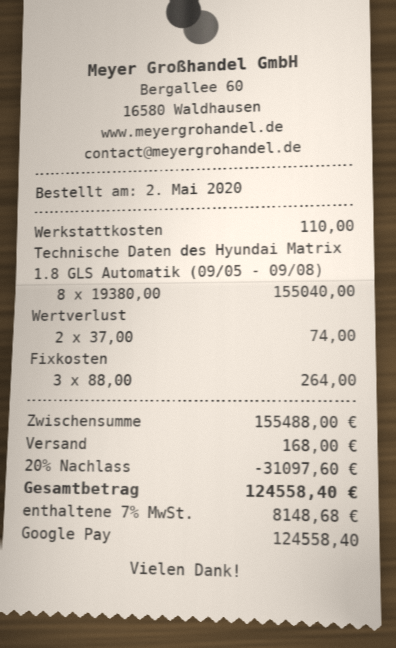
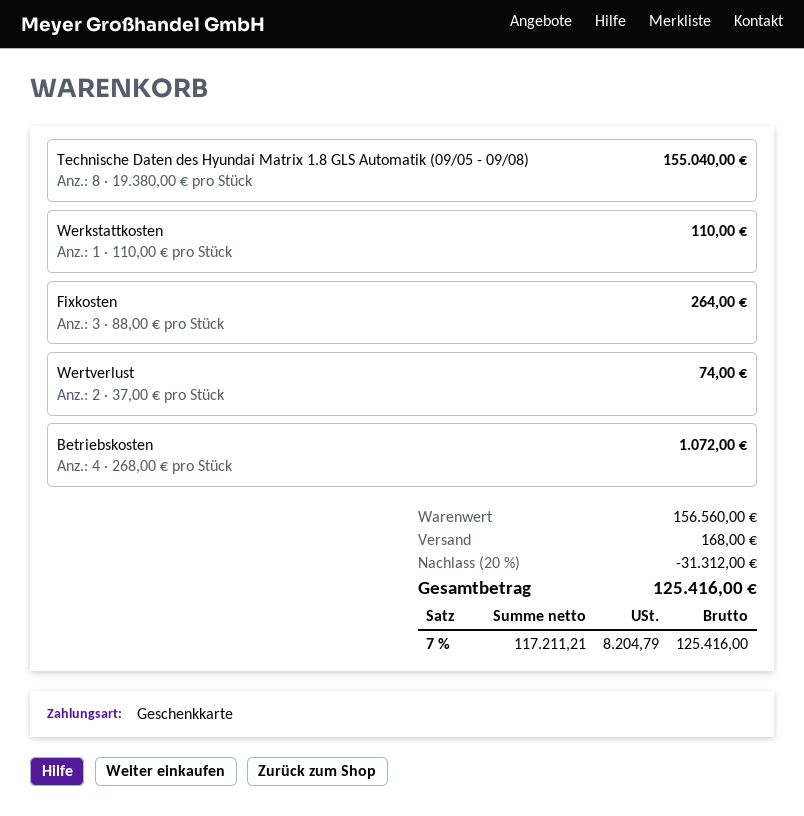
payment method: Google Pay -> gift card
Betriebskosten: none -> 4 x 268.00 = 1072.00
subtotal: 155488.00 -> 156560.00
discount: 20% = 31097.60 -> 20% = 31312.00
tax: 7% = 8148.68 -> 7% = 8204.79
total: 124558.40 -> 125416.00

